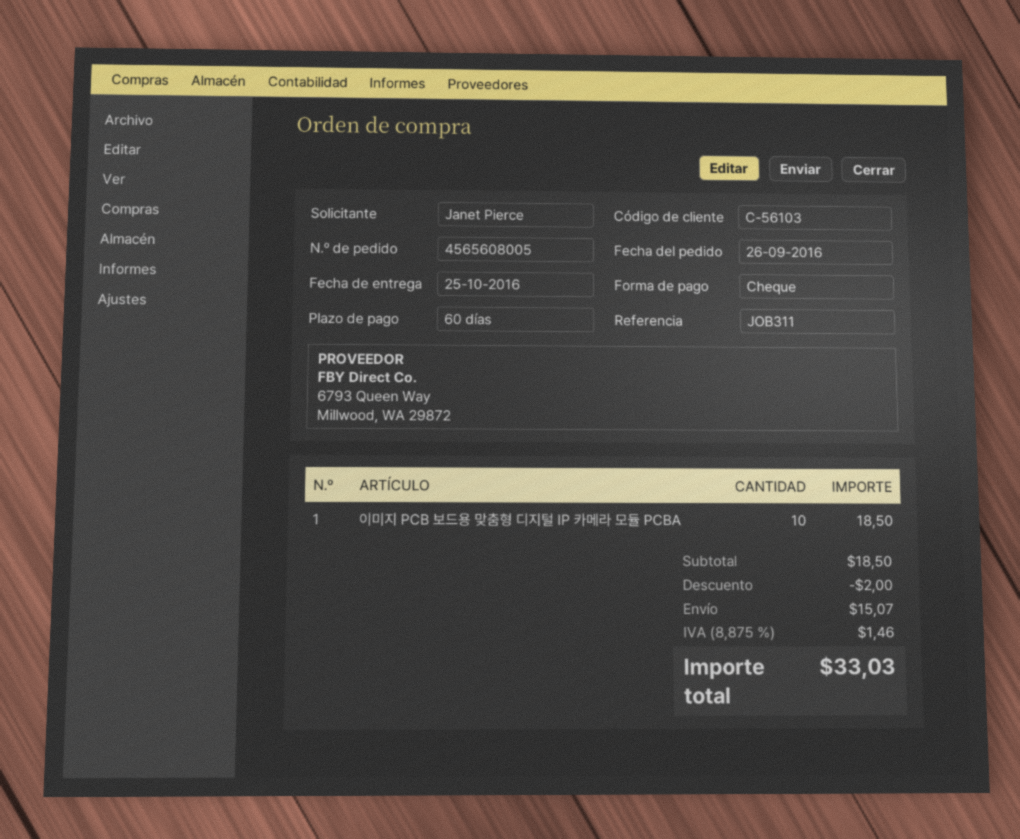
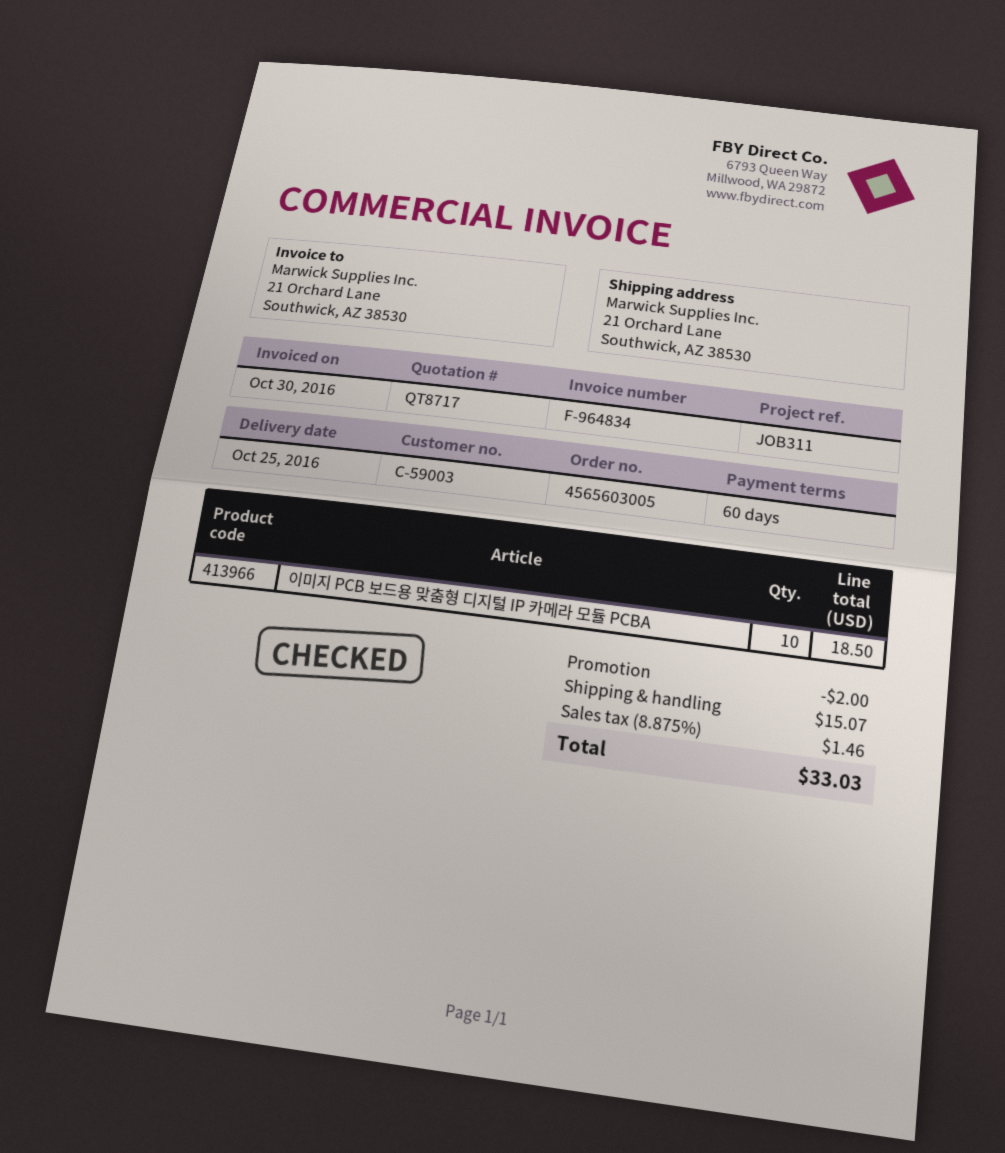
order number: 4565608005 -> 4565603005
customer number: C-56103 -> C-59003

